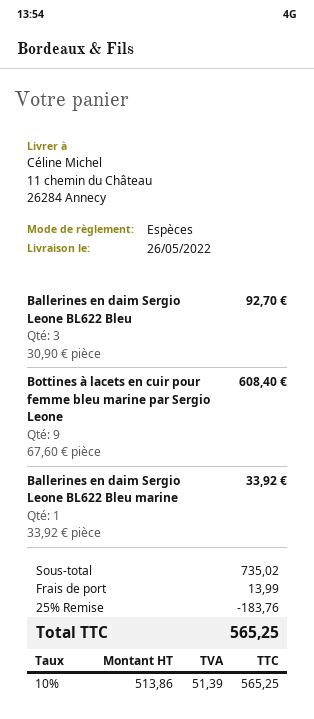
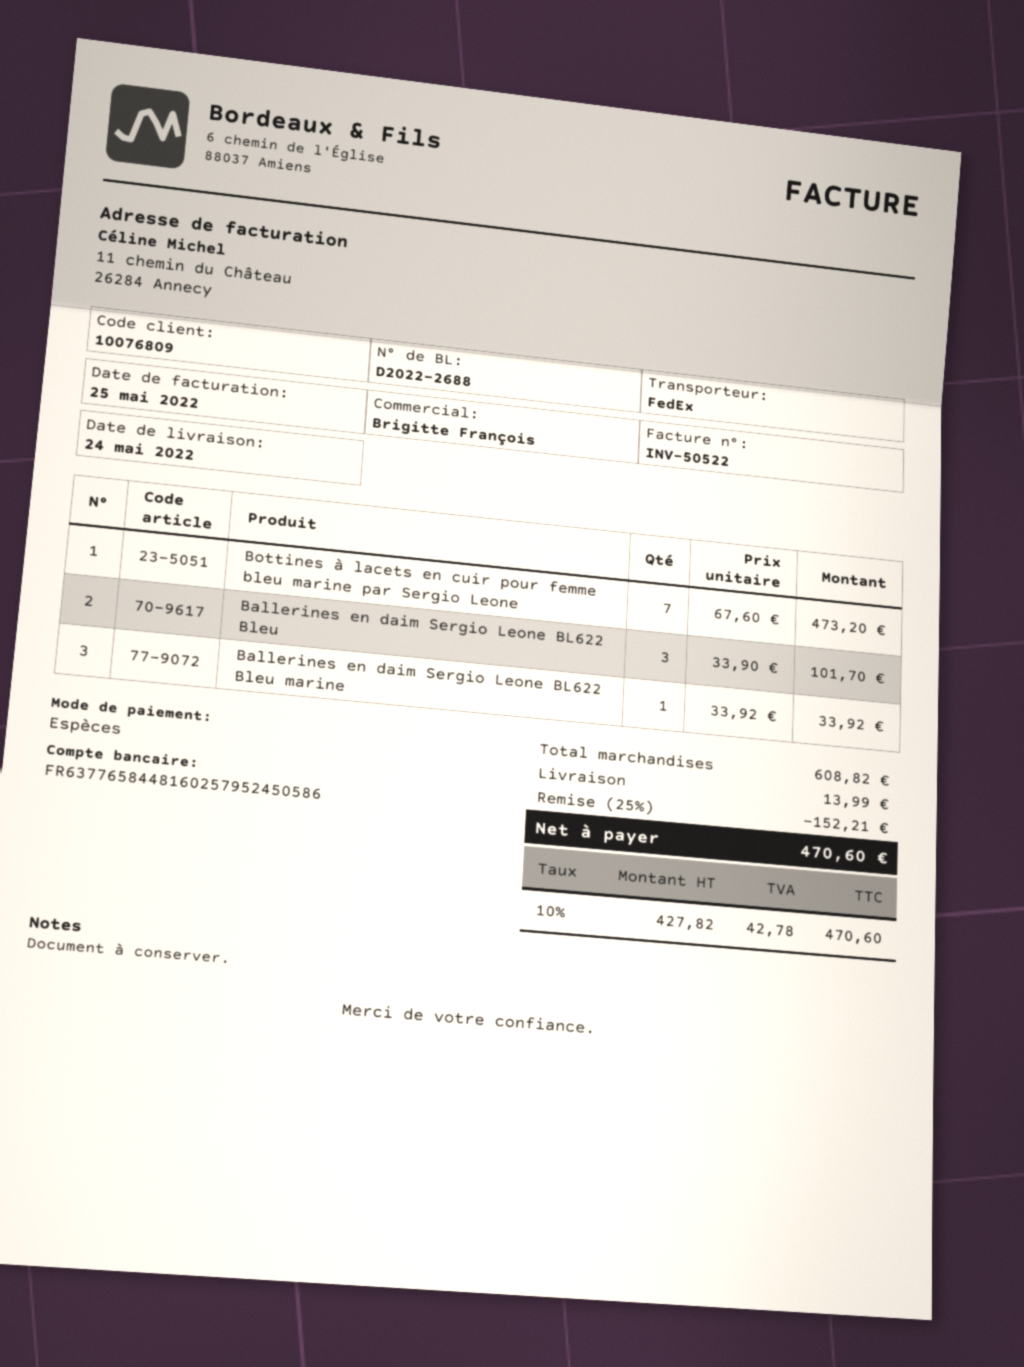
delivery date: 2022-05-26 -> 2022-05-24
Ballerines en daim Sergio Leone BL622 Bleu: 3 x 30.90 = 92.70 -> 3 x 33.90 = 101.70
Bottines à lacets en cuir pour femme bleu marine par Sergio Leone: 9 x 67.60 = 608.40 -> 7 x 67.60 = 473.20
subtotal: 735.02 -> 608.82
discount: 25% = 183.76 -> 25% = 152.21
net: 513.86 -> 427.82
tax: 10% = 51.39 -> 10% = 42.78
total: 565.25 -> 470.60

